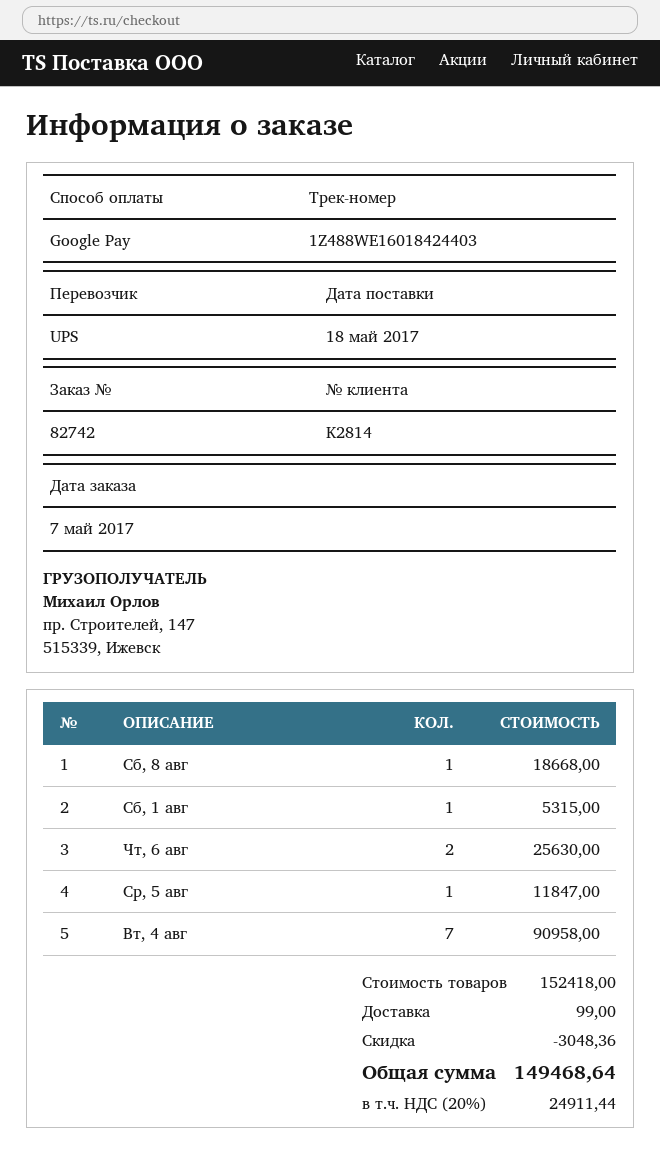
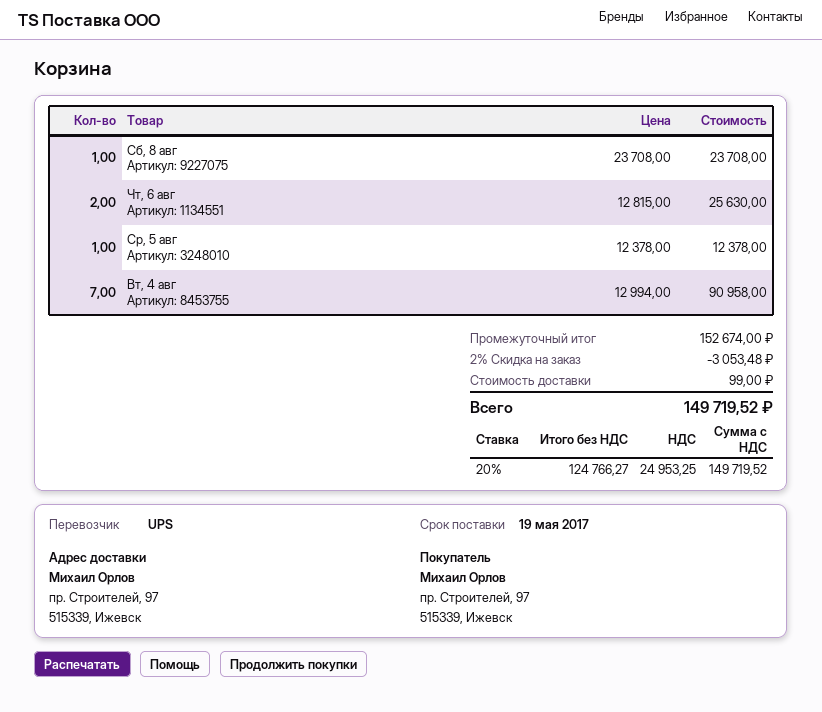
delivery date: 2017-05-18 -> 2017-05-19
ship to: пр. Строителей, 147, 515339, Ижевск -> пр. Строителей, 97, 515339, Ижевск
Сб, 8 авг: 1 for 18668.00 -> 1 for 23708.00
Сб, 1 авг: 1 for 5315.00 -> none
Ср, 5 авг: 1 for 11847.00 -> 1 for 12378.00
subtotal: 152418.00 -> 152674.00
discount: 3048.36 -> 3053.48
tax: 20% = 24911.44 -> 20% = 24953.25
total: 149468.64 -> 149719.52

